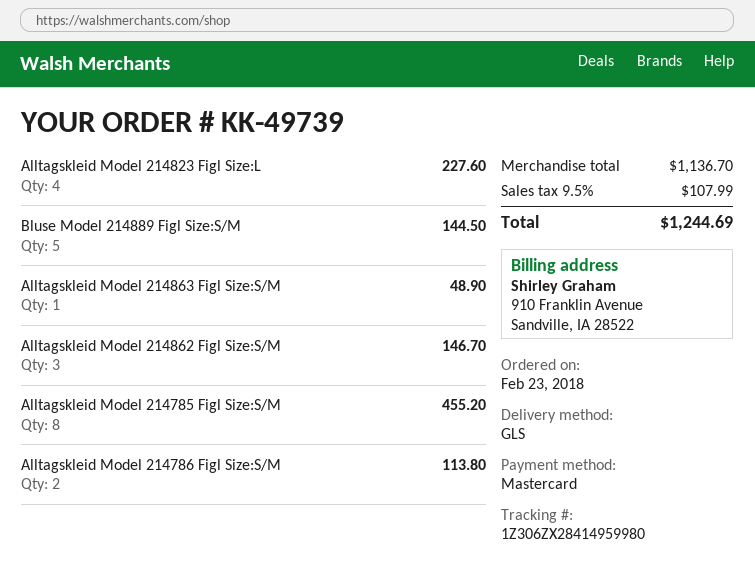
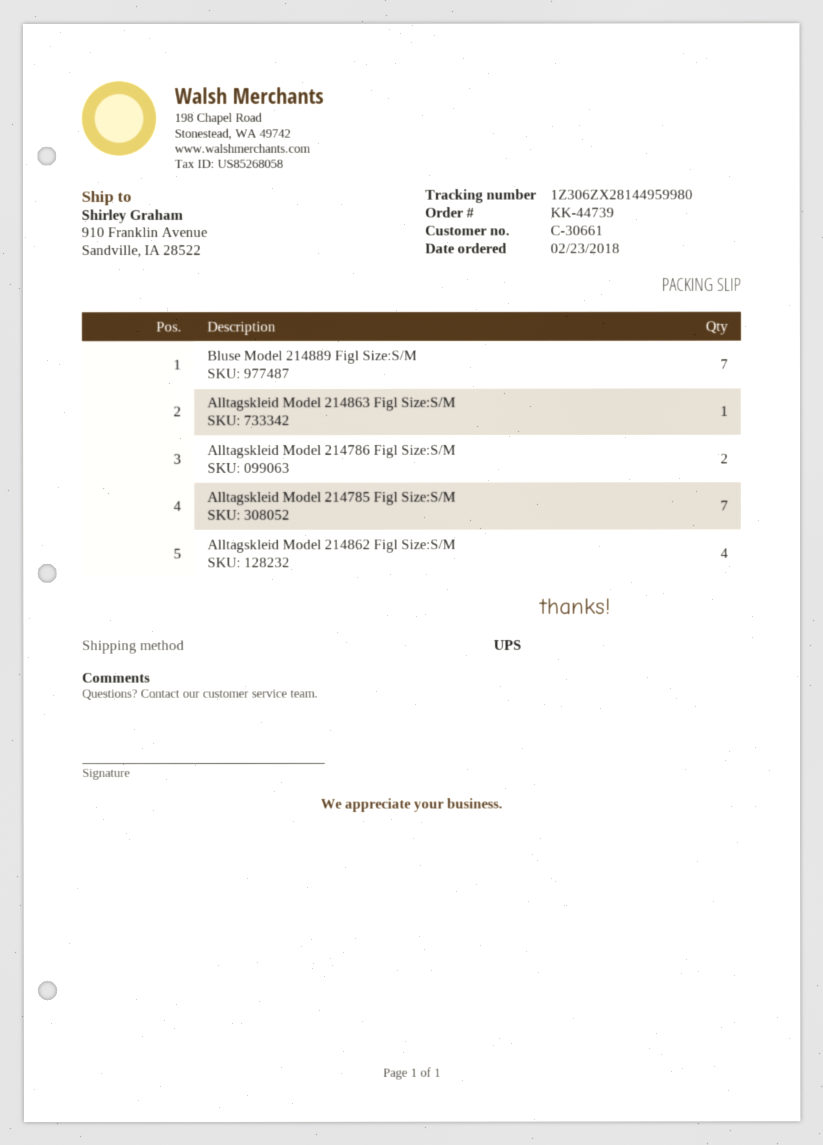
order number: KK-49739 -> KK-44739
shipping method: GLS -> UPS
tracking number: 1Z306ZX28414959980 -> 1Z306ZX28144959980
Alltagskleid Model 214823 Figl Size:L: 4 -> none
Bluse Model 214889 Figl Size:S/M: 5 -> 7
Alltagskleid Model 214862 Figl Size:S/M: 3 -> 4
Alltagskleid Model 214785 Figl Size:S/M: 8 -> 7

